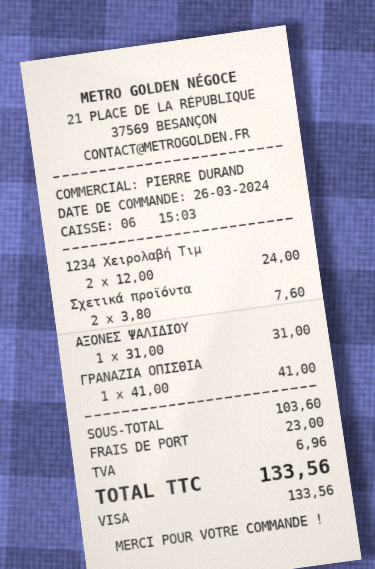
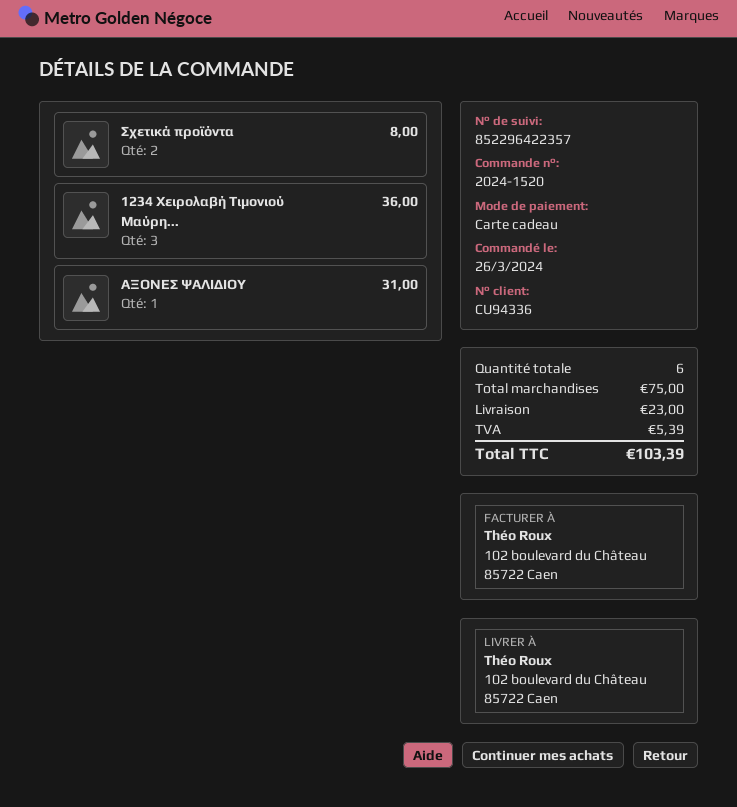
payment method: Visa -> gift card
1234 Χειρολαβή Τιμ: 2 for 24.00 -> 3 for 36.00
Σχετικά προϊόντα: 2 for 7.60 -> 2 for 8.00
ΓΡΑΝΑΖΙΑ ΟΠΙΣΘΙΑ: 1 for 41.00 -> none
subtotal: 103.60 -> 75.00
tax: 6.96 -> 5.39
total: 133.56 -> 103.39

